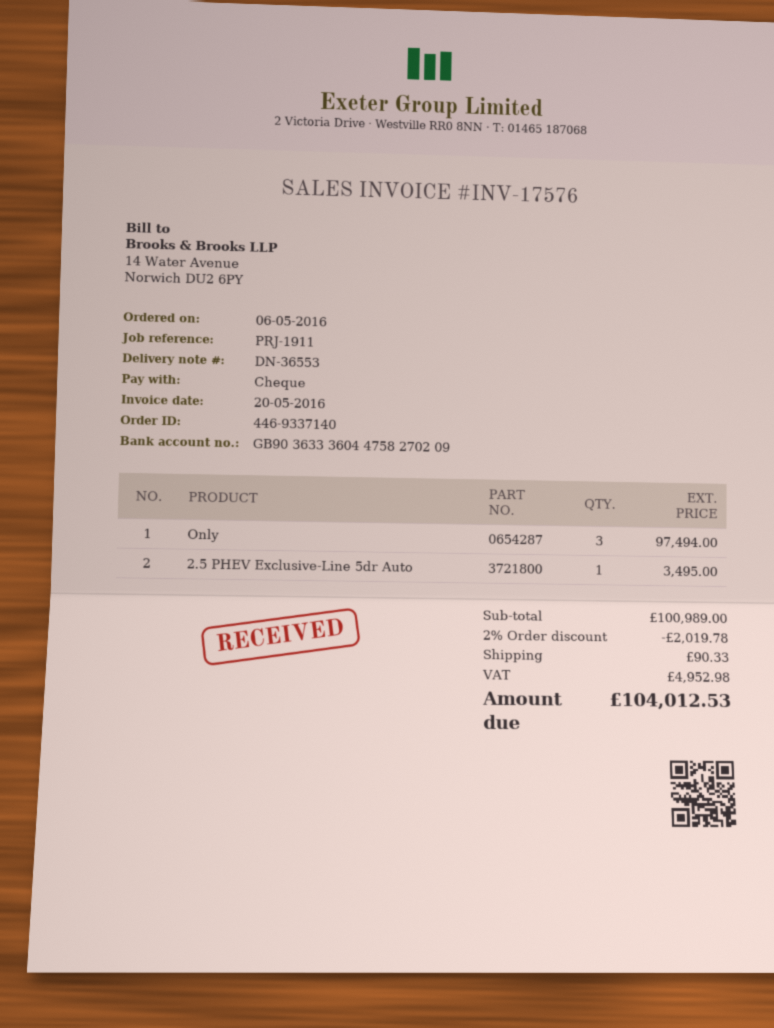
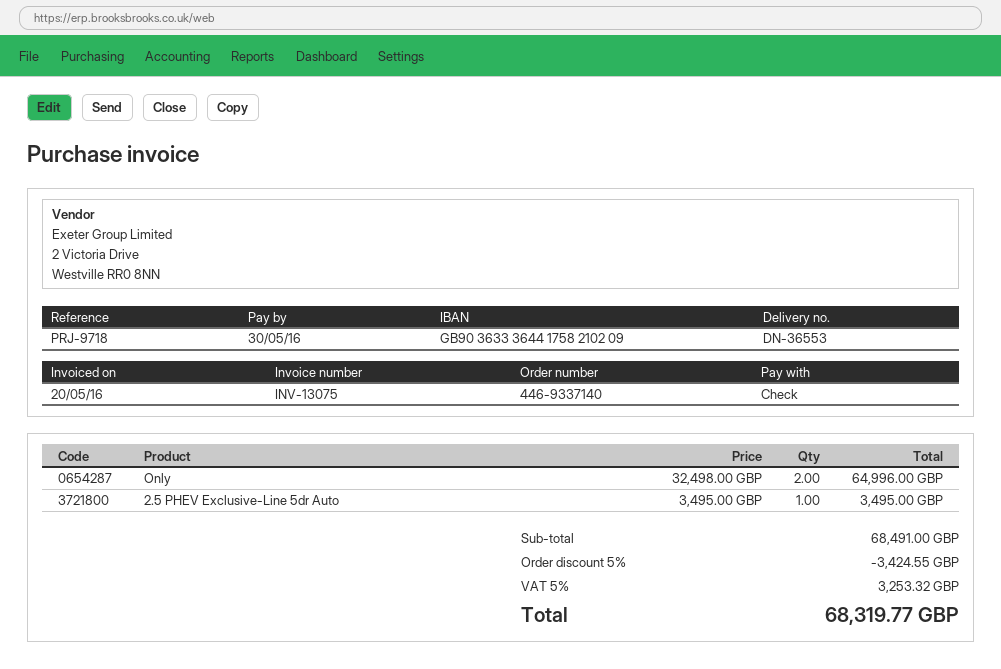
invoice number: INV-17576 -> INV-13075
reference: PRJ-1911 -> PRJ-9718
bank account: GB90363336044758270209 -> GB90363336441758210209
Only: 3 for 97494.00 -> 2 for 64996.00
subtotal: 100989.00 -> 68491.00
discount: 2% = 2019.78 -> 5% = 3424.55
shipping: 90.33 -> none
tax: 4952.98 -> 3253.32
total: 104012.53 -> 68319.77

